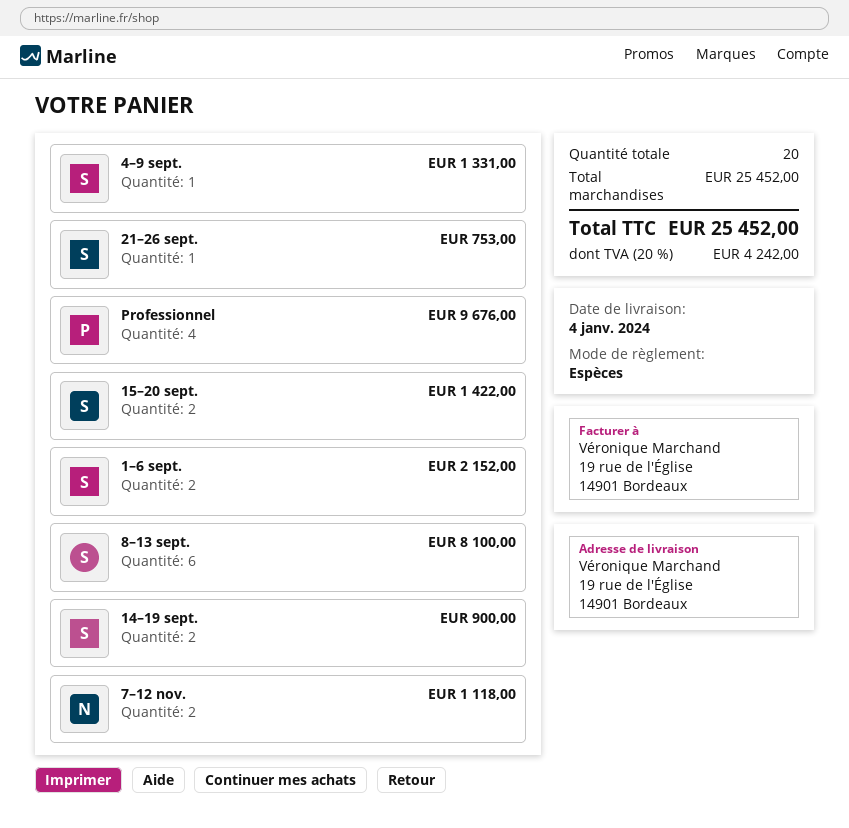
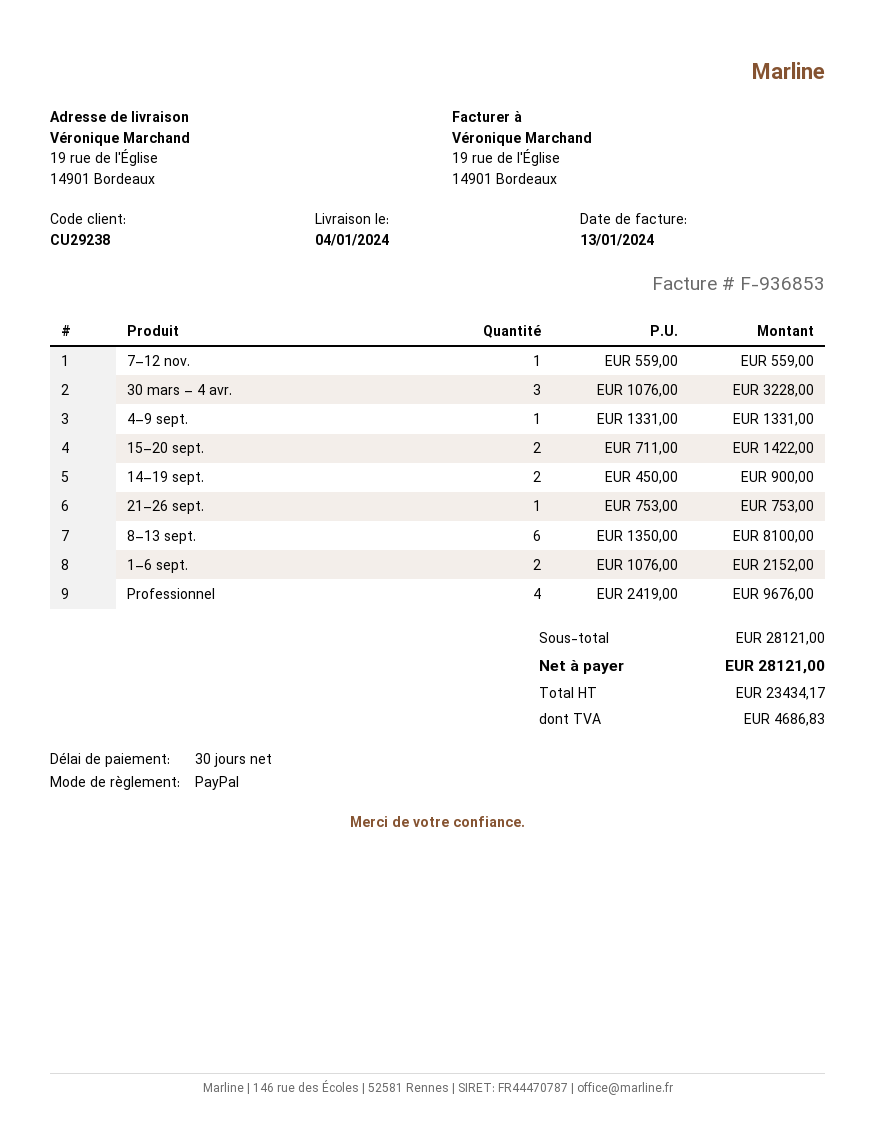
payment method: cash -> PayPal
7–12 nov.: 2 for 1118.00 -> 1 for 559.00
30 mars – 4 avr.: none -> 3 for 3228.00
subtotal: 25452.00 -> 28121.00
tax: 4242.00 -> 4686.83
total: 25452.00 -> 28121.00

